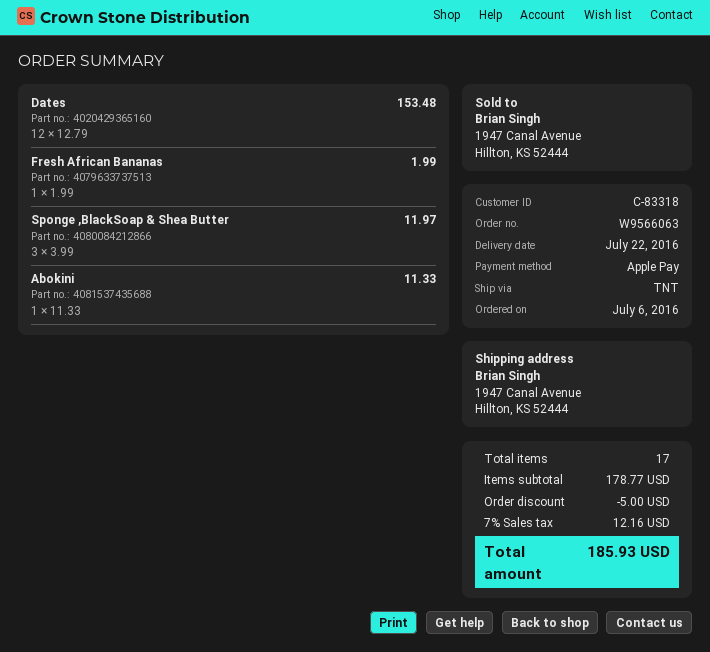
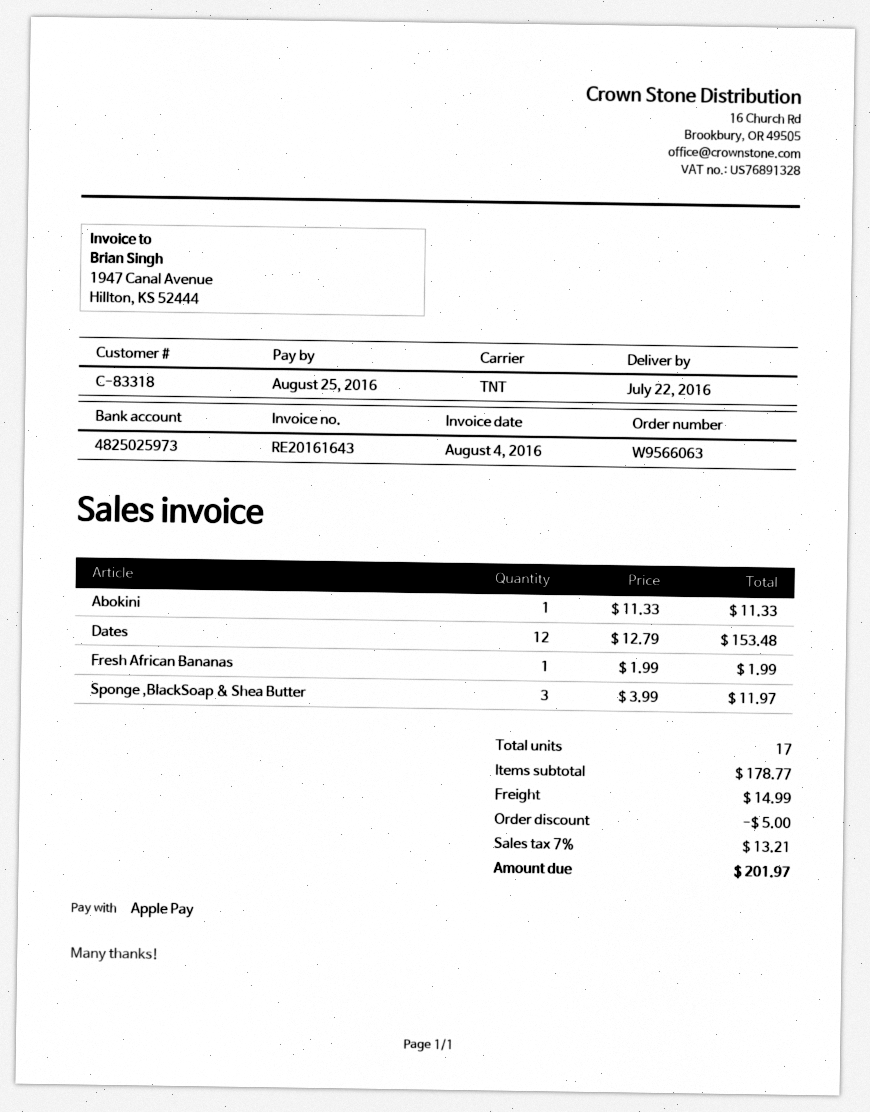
shipping: none -> 14.99
tax: 7% = 12.16 -> 7% = 13.21
total: 185.93 -> 201.97

